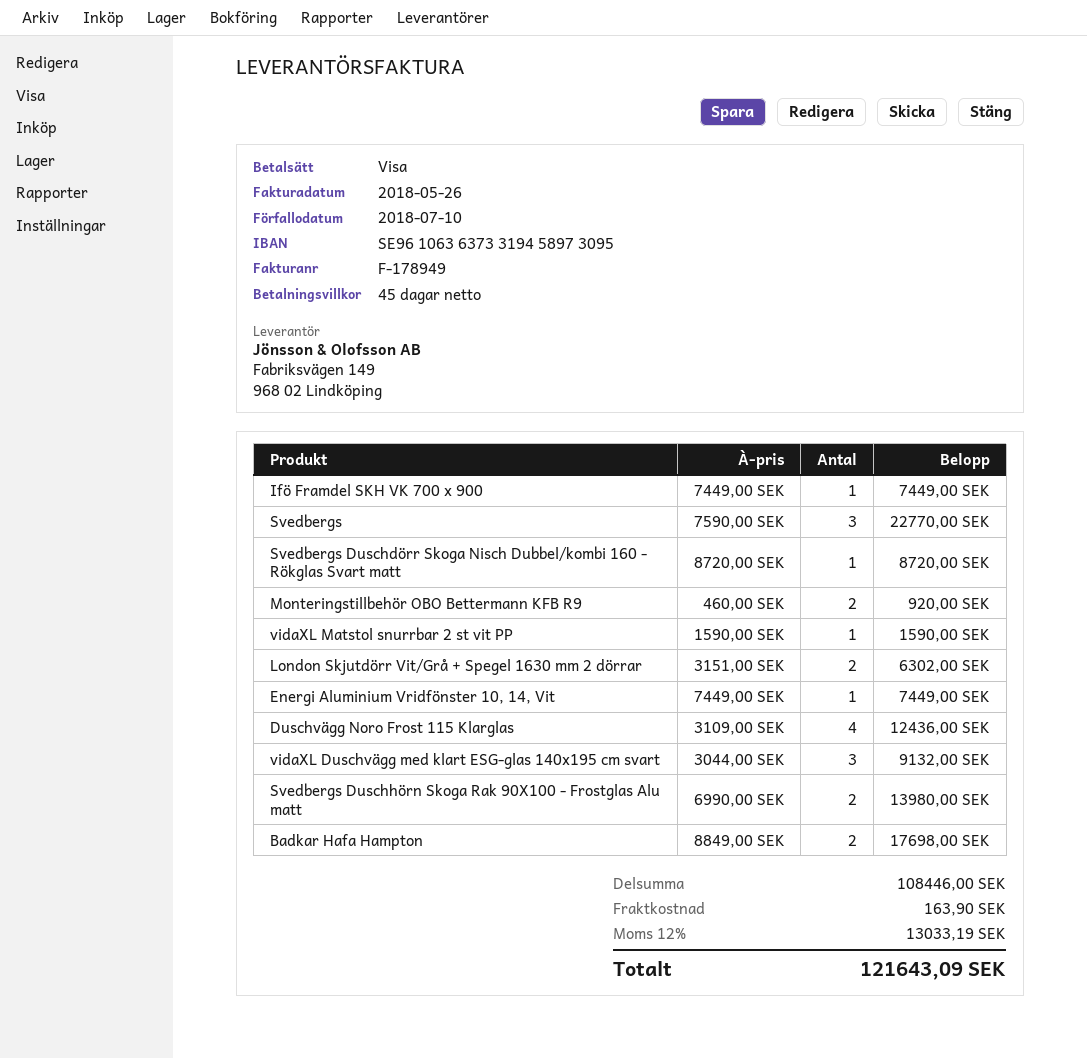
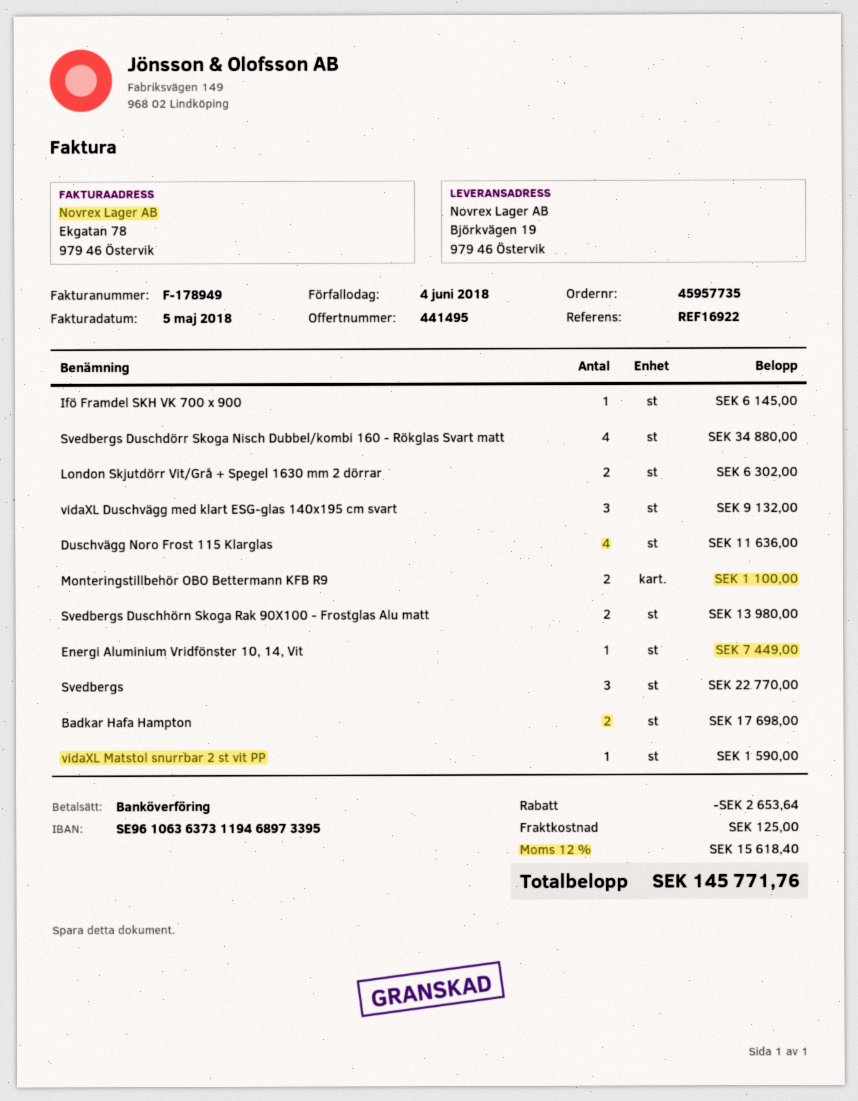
invoice date: 2018-05-26 -> 2018-05-05
due date: 2018-07-10 -> 2018-06-04
payment method: Visa -> bank transfer
bank account: SE9610636373319458973095 -> SE9610636373119468973395
Ifö Framdel SKH VK 700 x 900: 1 for 7449.00 -> 1 for 6145.00
Svedbergs Duschdörr Skoga Nisch Dubbel/kombi 160 - Rökglas Svart matt: 1 for 8720.00 -> 4 for 34880.00
Monteringstillbehör OBO Bettermann KFB R9: 2 for 920.00 -> 2 for 1100.00
Duschvägg Noro Frost 115 Klarglas: 4 for 12436.00 -> 4 for 11636.00
discount: none -> 2653.64
shipping: 163.90 -> 125.00
tax: 12% = 13033.19 -> 12% = 15618.40
total: 121643.09 -> 145771.76

